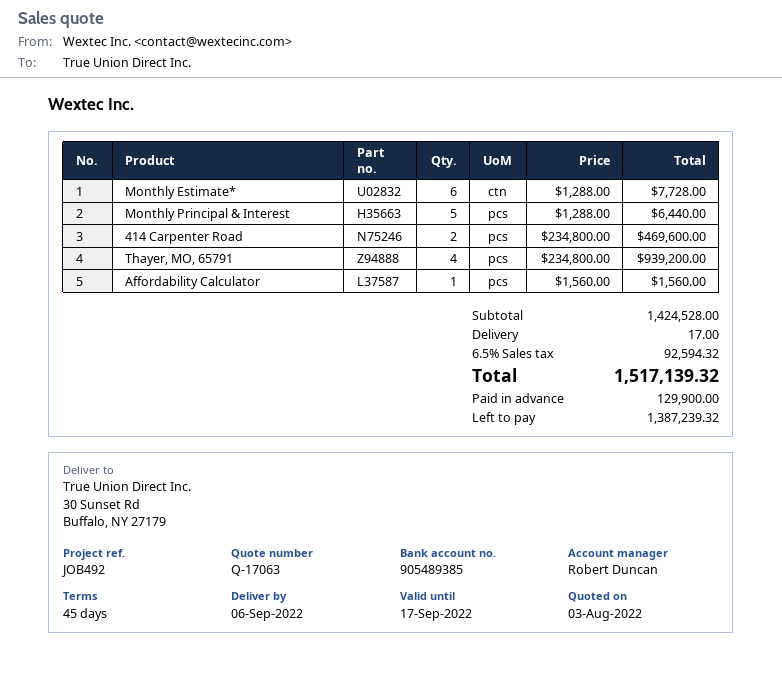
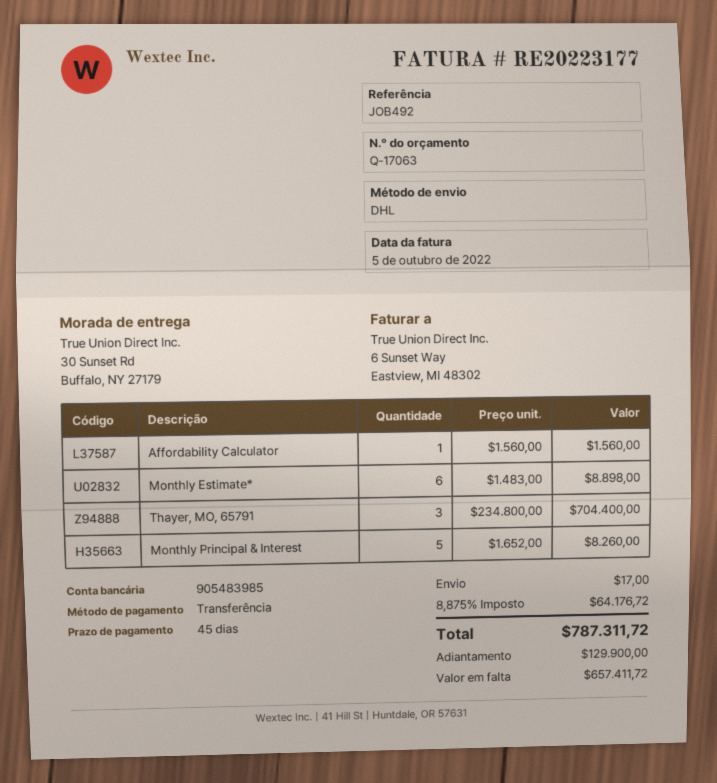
bank account: 905489385 -> 905483985
Monthly Estimate*: 6 x 1288.00 = 7728.00 -> 6 x 1483.00 = 8898.00
Monthly Principal & Interest: 5 x 1288.00 = 6440.00 -> 5 x 1652.00 = 8260.00
414 Carpenter Road: 2 x 234800.00 = 469600.00 -> none
Thayer, MO, 65791: 4 x 234800.00 = 939200.00 -> 3 x 234800.00 = 704400.00
tax: 6.5% = 92594.32 -> 8.875% = 64176.72
total: 1517139.32 -> 787311.72
balance: 1387239.32 -> 657411.72

